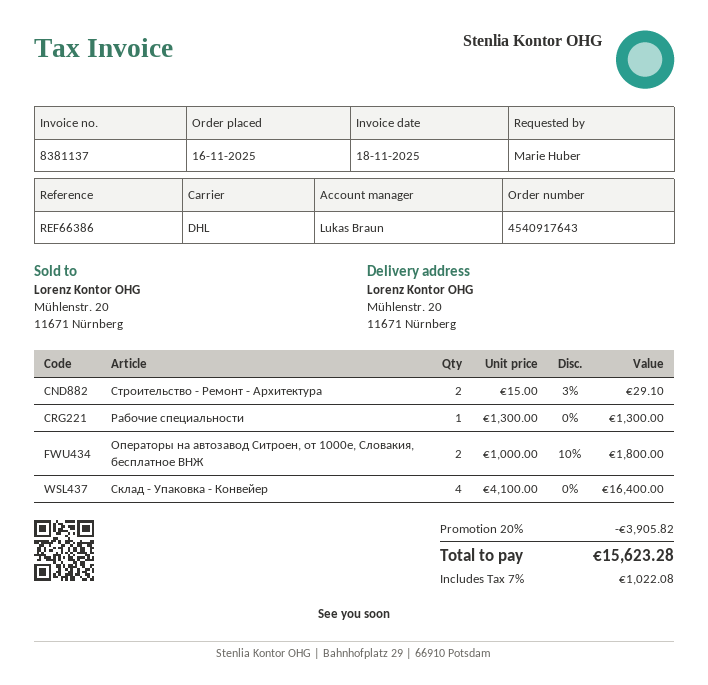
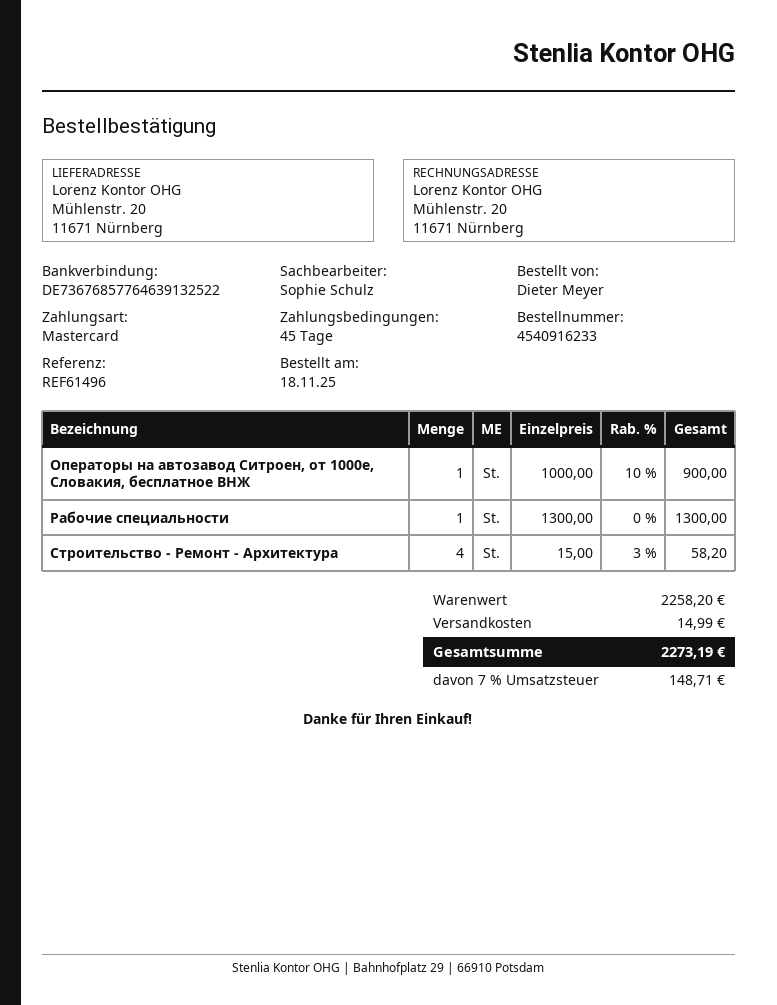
order number: 4540917643 -> 4540916233
order date: 2025-11-16 -> 2025-11-18
reference: REF66386 -> REF61496
ordered by: Marie Huber -> Dieter Meyer
sales rep: Lukas Braun -> Sophie Schulz
Строительство - Ремонт - Архитектура: 2 x 15.00 - 3% = 29.10 -> 4 x 15.00 - 3% = 58.20
Операторы на автозавод Ситроен, от 1000е, Словакия, бесплатное ВНЖ: 2 x 1000.00 - 10% = 1800.00 -> 1 x 1000.00 - 10% = 900.00
Склад - Упаковка - Конвейер: 4 x 4100.00 = 16400.00 -> none
discount: 20% = 3905.82 -> none
shipping: none -> 14.99
tax: 7% = 1022.08 -> 7% = 148.71
total: 15623.28 -> 2273.19

